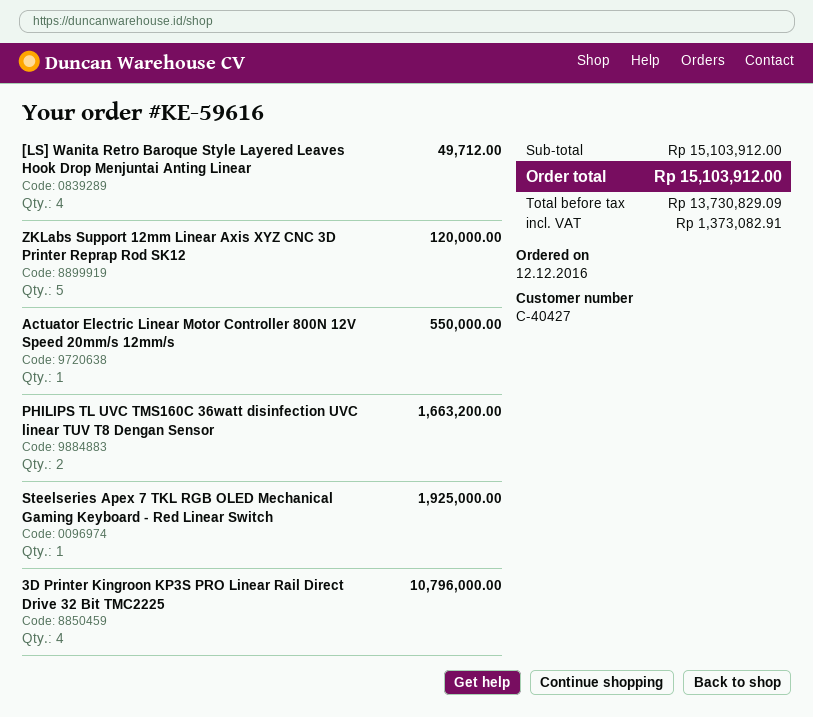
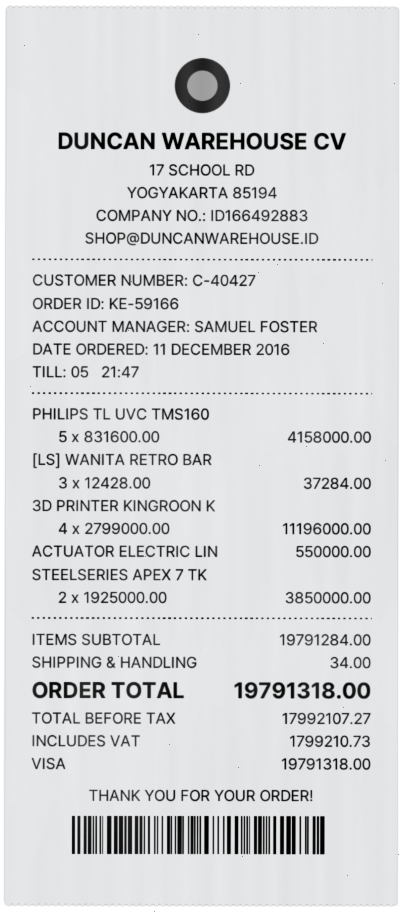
order number: KE-59616 -> KE-59166
order date: 2016-12-12 -> 2016-12-11
[LS] Wanita Retro Baroque Style Layered Leaves Hook Drop Menjuntai Anting Linear: 4 for 49712.00 -> 3 for 37284.00
ZKLabs Support 12mm Linear Axis XYZ CNC 3D Printer Reprap Rod SK12: 5 for 120000.00 -> none
PHILIPS TL UVC TMS160C 36watt disinfection UVC linear TUV T8 Dengan Sensor: 2 for 1663200.00 -> 5 for 4158000.00
Steelseries Apex 7 TKL RGB OLED Mechanical Gaming Keyboard - Red Linear Switch: 1 for 1925000.00 -> 2 for 3850000.00
3D Printer Kingroon KP3S PRO Linear Rail Direct Drive 32 Bit TMC2225: 4 for 10796000.00 -> 4 for 11196000.00
subtotal: 15103912.00 -> 19791284.00
shipping: none -> 34.00
net: 13730829.09 -> 17992107.27
tax: 1373082.91 -> 1799210.73
total: 15103912.00 -> 19791318.00

